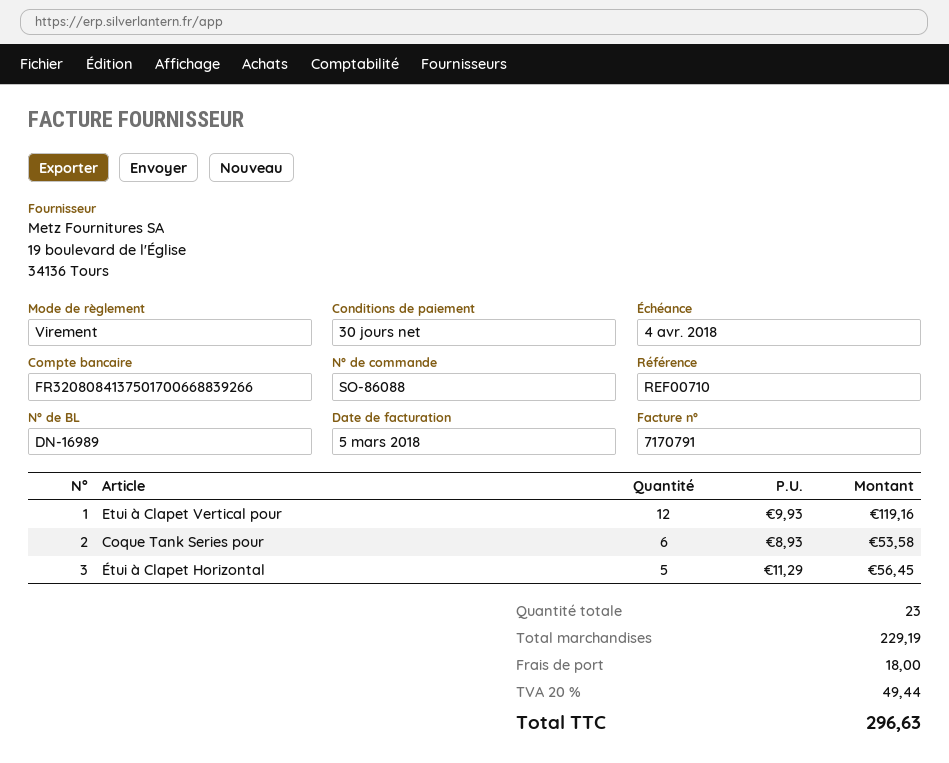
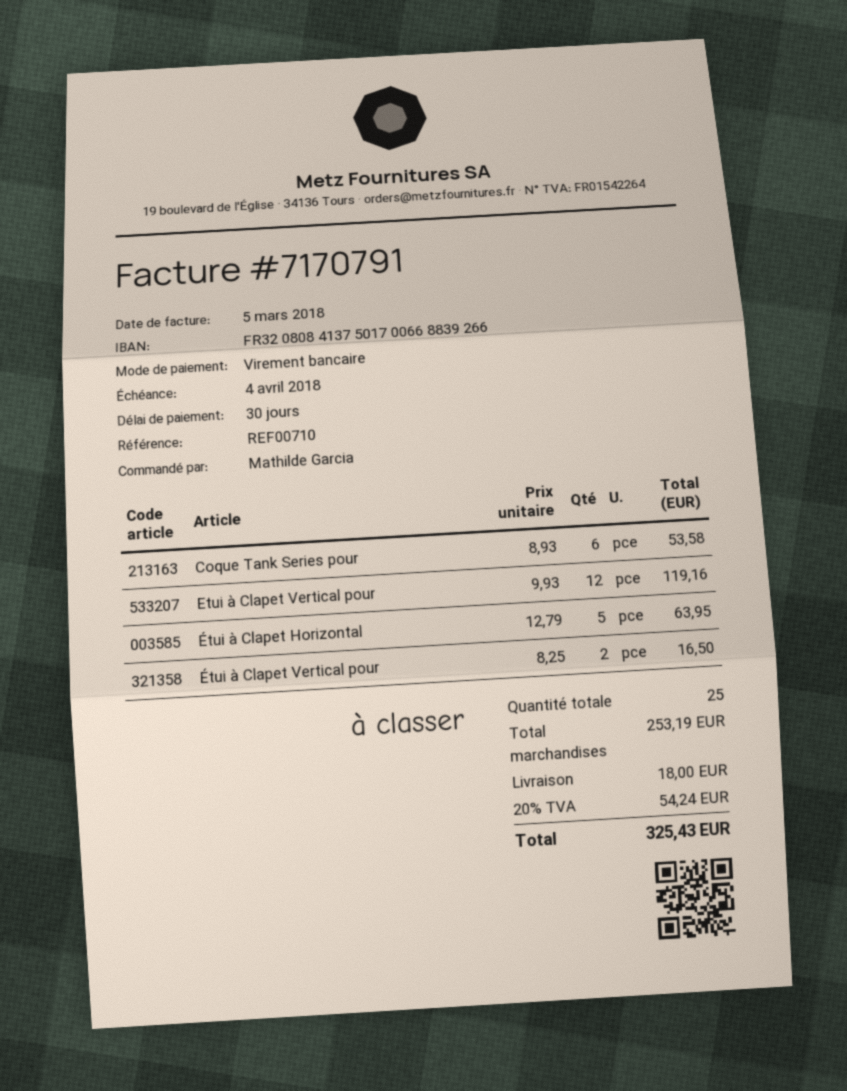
Étui à Clapet Horizontal: 5 x 11.29 = 56.45 -> 5 x 12.79 = 63.95
Étui à Clapet Vertical pour: none -> 2 x 8.25 = 16.50
total quantity: 23 -> 25
subtotal: 229.19 -> 253.19
tax: 20% = 49.44 -> 20% = 54.24
total: 296.63 -> 325.43

